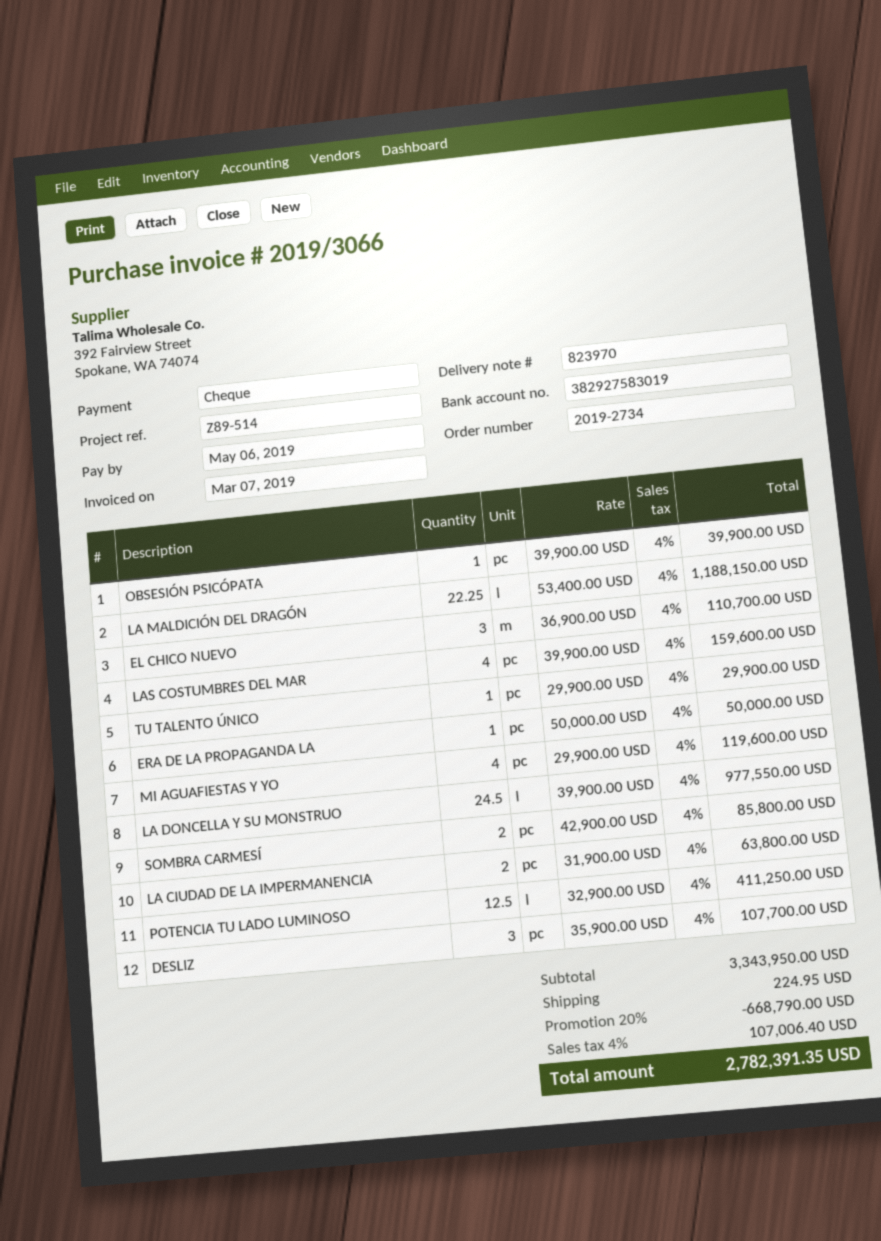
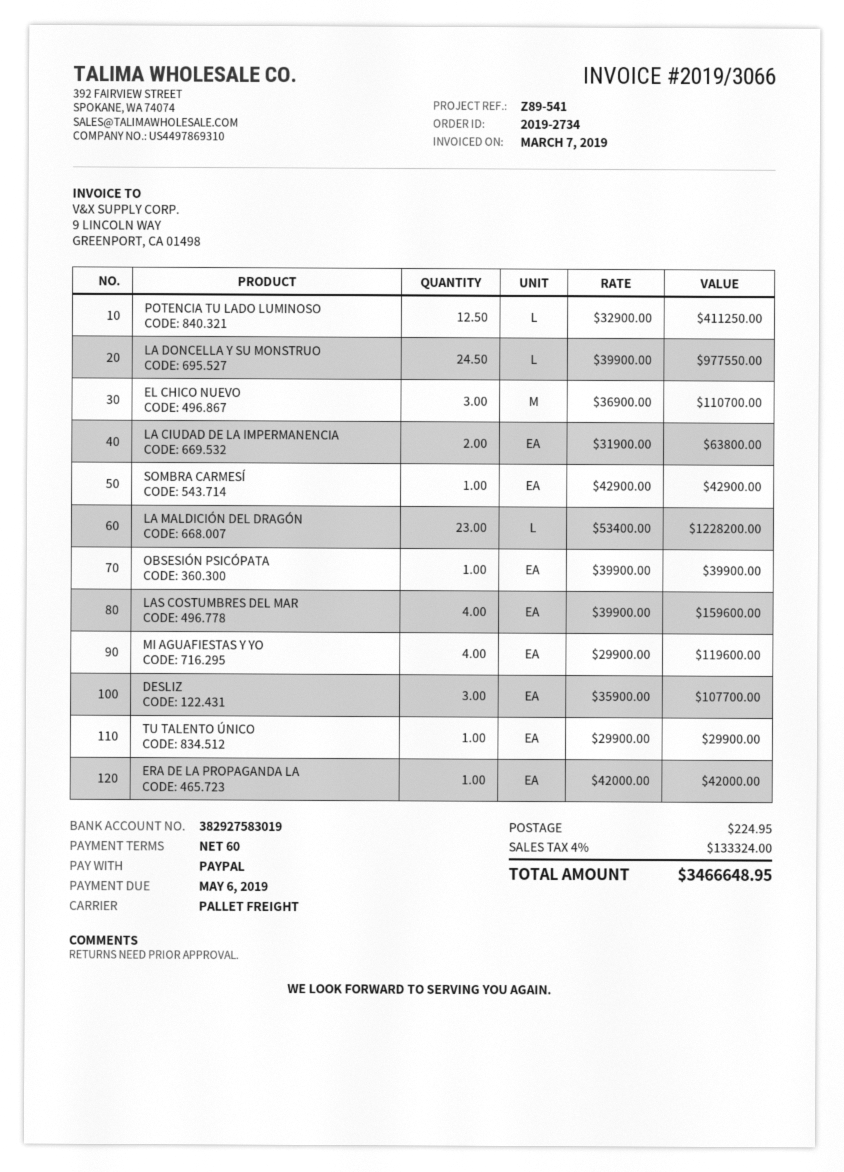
reference: Z89-514 -> Z89-541
payment method: cheque -> PayPal
LA MALDICIÓN DEL DRAGÓN: 22.25 x 53400.00 = 1188150.00 -> 23 x 53400.00 = 1228200.00
ERA DE LA PROPAGANDA LA: 1 x 50000.00 = 50000.00 -> 1 x 42000.00 = 42000.00
SOMBRA CARMESÍ: 2 x 42900.00 = 85800.00 -> 1 x 42900.00 = 42900.00
discount: 20% = 668790.00 -> none
tax: 4% = 107006.40 -> 4% = 133324.00
total: 2782391.35 -> 3466648.95

